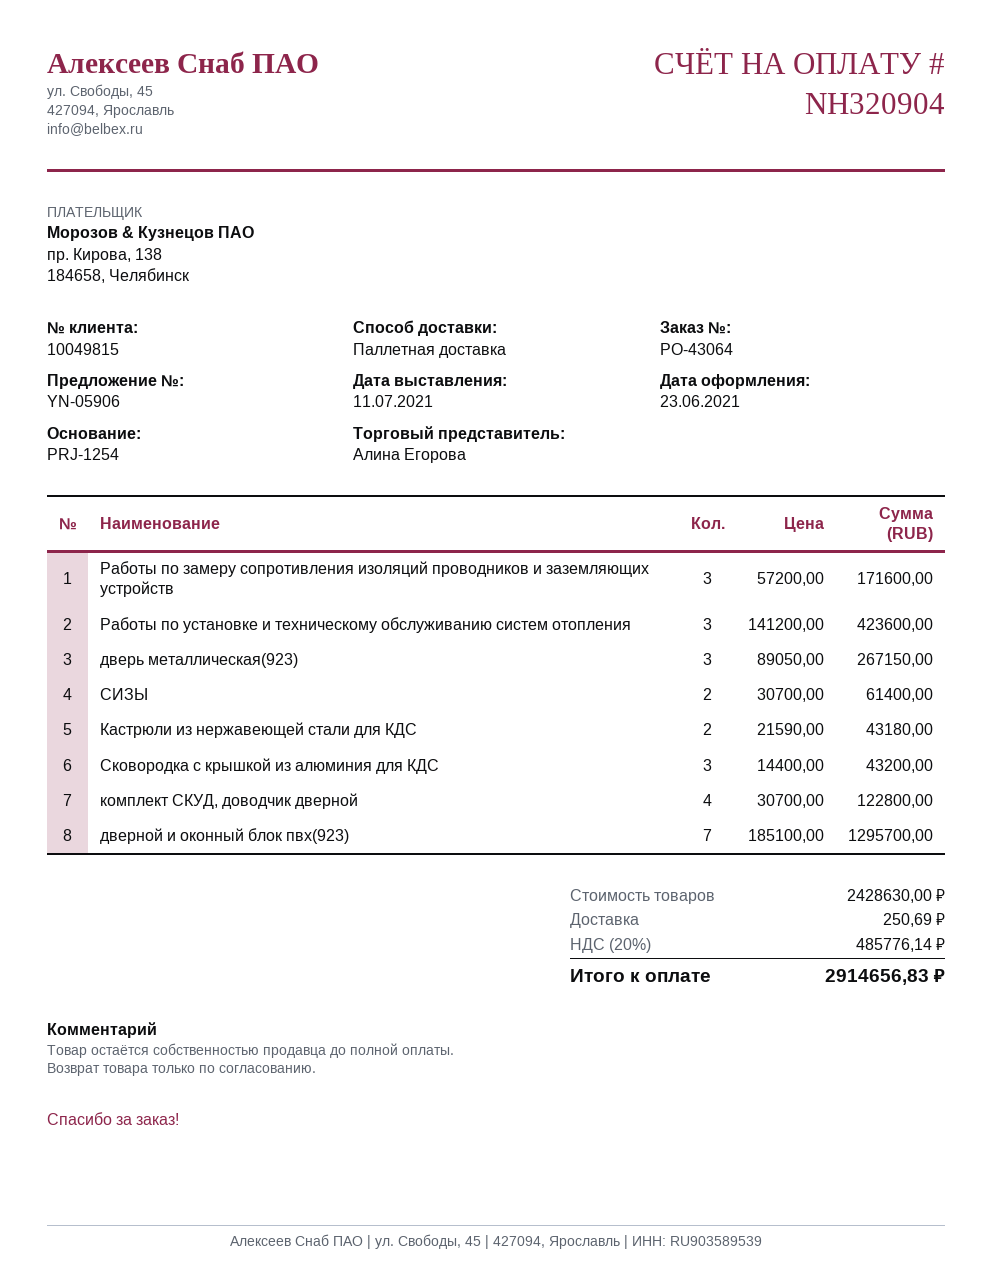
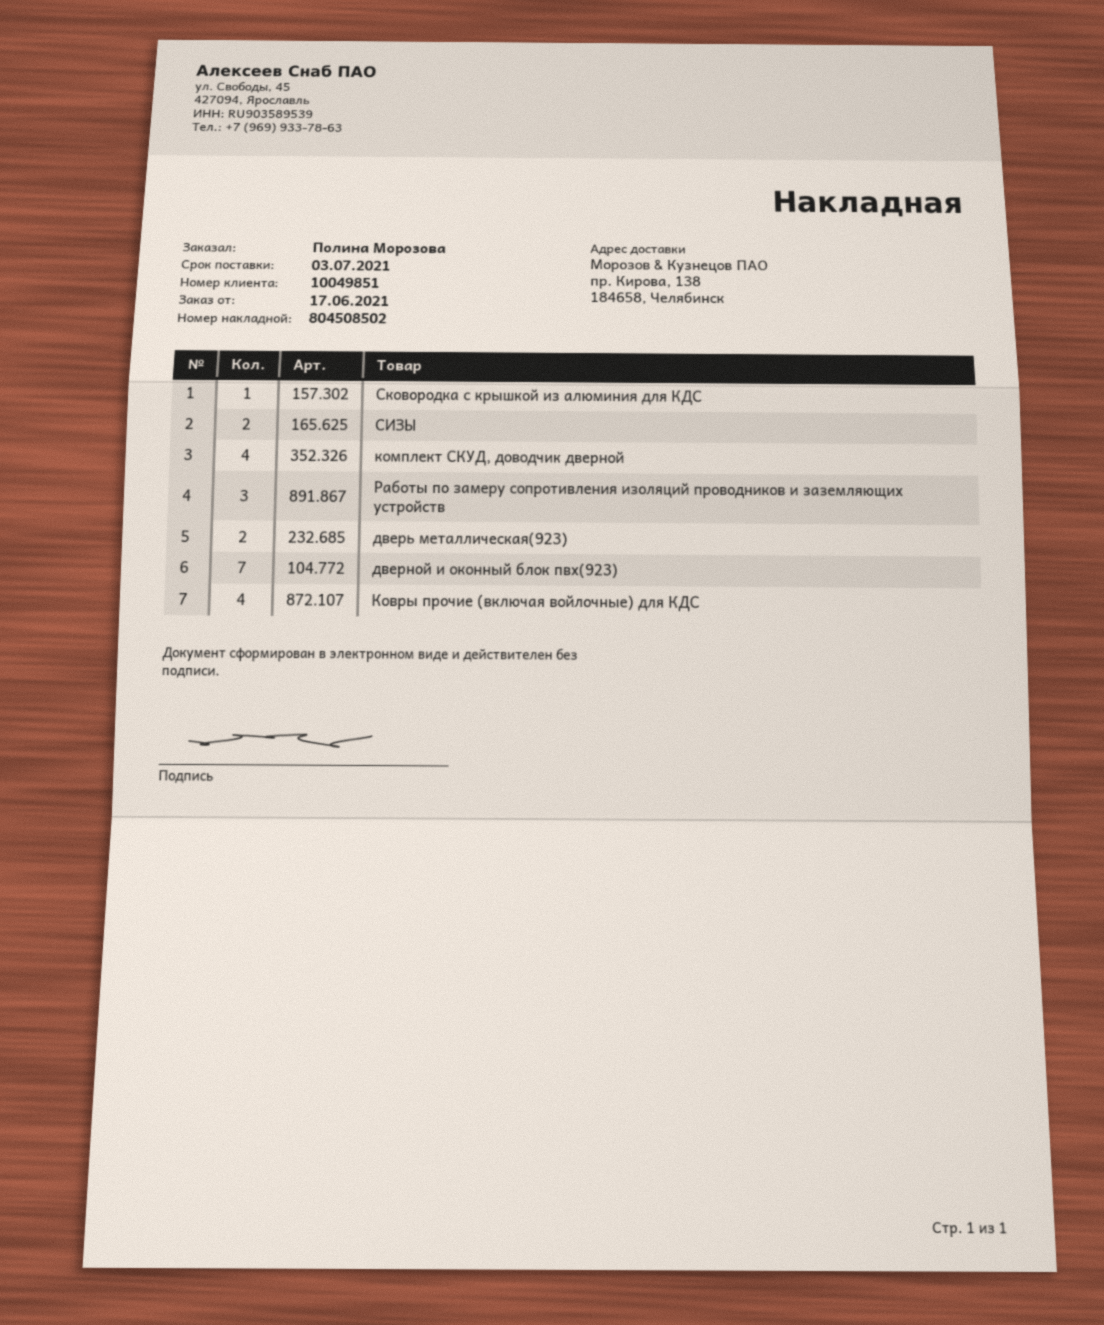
order date: 2021-06-23 -> 2021-06-17
customer number: 10049815 -> 10049851
Работы по установке и техническому обслуживанию систем отопления: 3 -> none
дверь металлическая(923): 3 -> 2
Кастрюли из нержавеющей стали для КДС: 2 -> none
Сковородка с крышкой из алюминия для КДС: 3 -> 1
Ковры прочие (включая войлочные) для КДС: none -> 4

